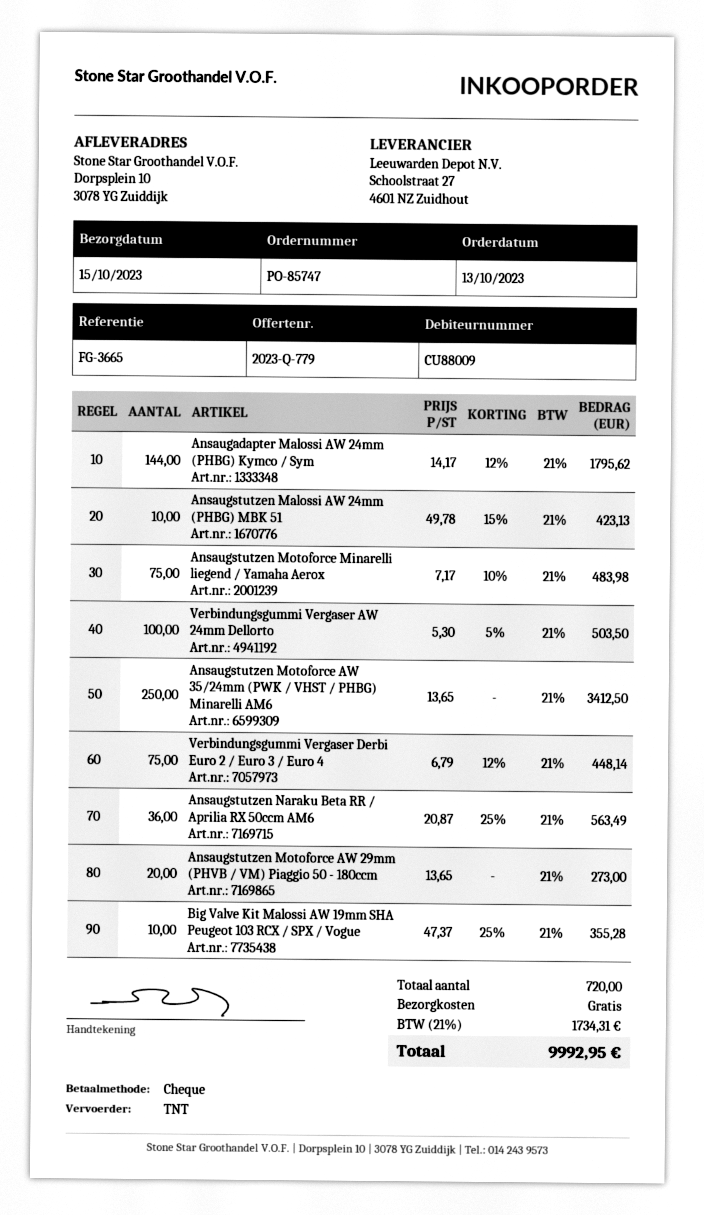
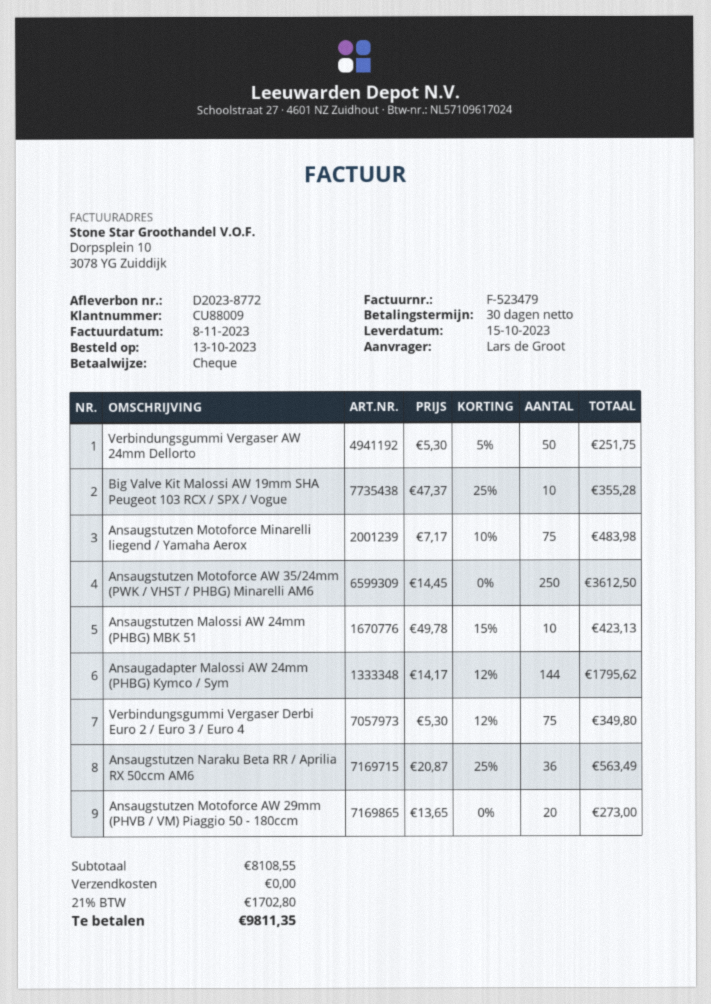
Verbindungsgummi Vergaser AW 24mm Dellorto: 100 x 5.30 - 5% = 503.50 -> 50 x 5.30 - 5% = 251.75
Ansaugstutzen Motoforce AW 35/24mm (PWK / VHST / PHBG) Minarelli AM6: 250 x 13.65 = 3412.50 -> 250 x 14.45 = 3612.50
Verbindungsgummi Vergaser Derbi Euro 2 / Euro 3 / Euro 4: 75 x 6.79 - 12% = 448.14 -> 75 x 5.30 - 12% = 349.80
tax: 21% = 1734.31 -> 21% = 1702.80
total: 9992.95 -> 9811.35

